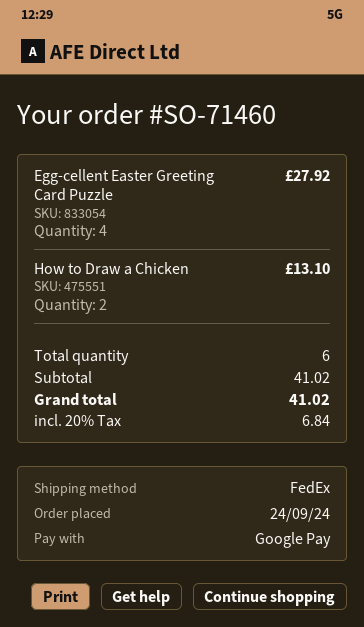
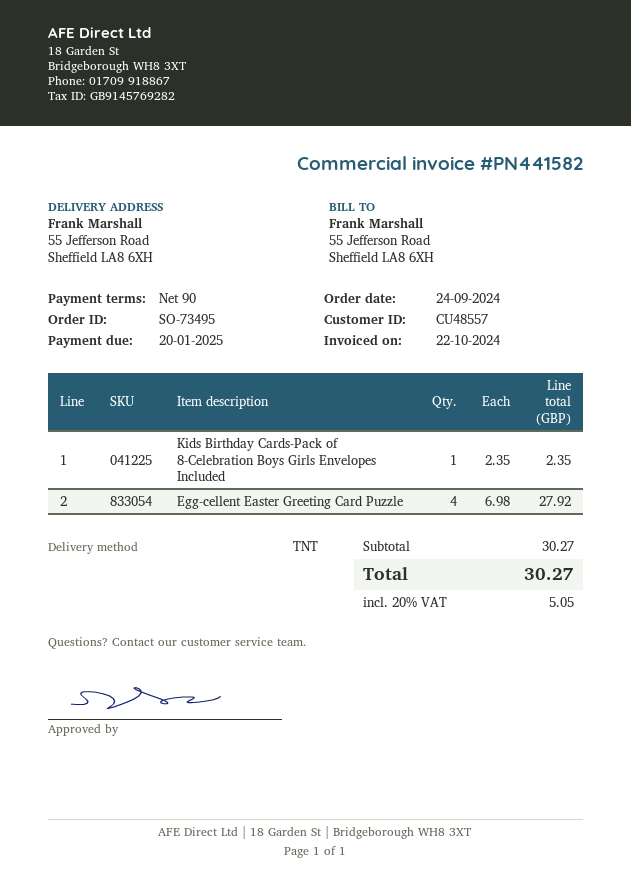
order number: SO-71460 -> SO-73495
shipping method: FedEx -> TNT
How to Draw a Chicken: 2 for 13.10 -> none
Kids Birthday Cards-Pack of 8-Celebration Boys Girls Envelopes Included: none -> 1 for 2.35
subtotal: 41.02 -> 30.27
tax: 20% = 6.84 -> 20% = 5.05
total: 41.02 -> 30.27

